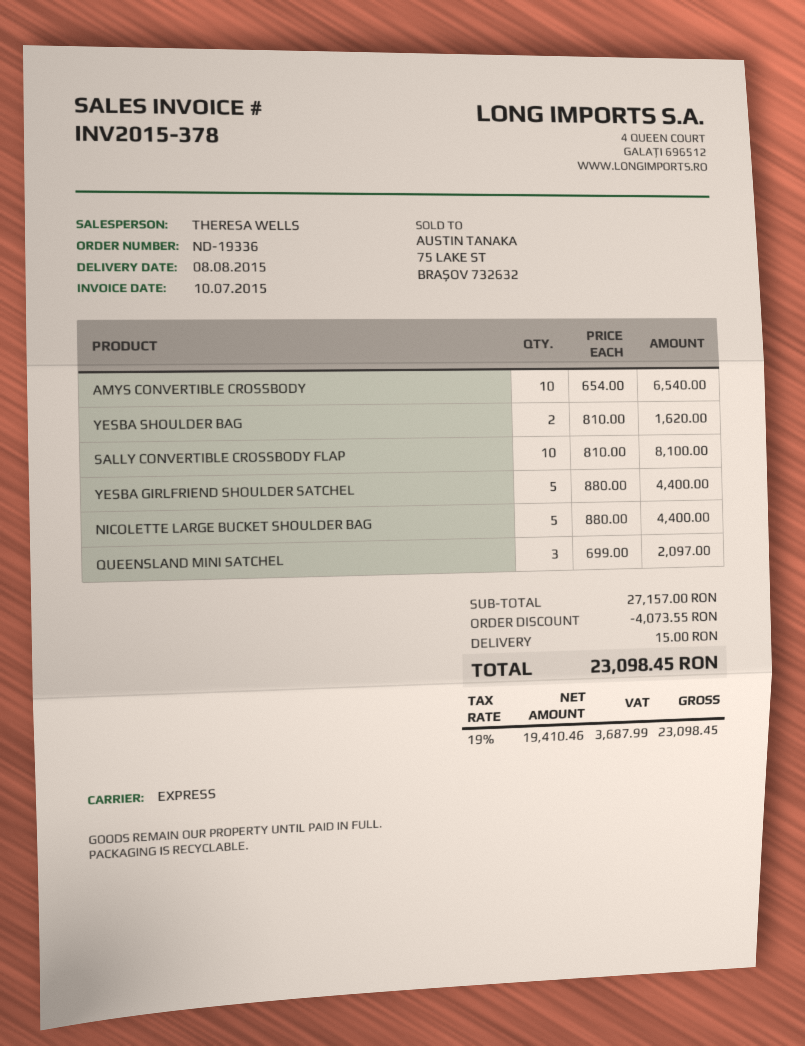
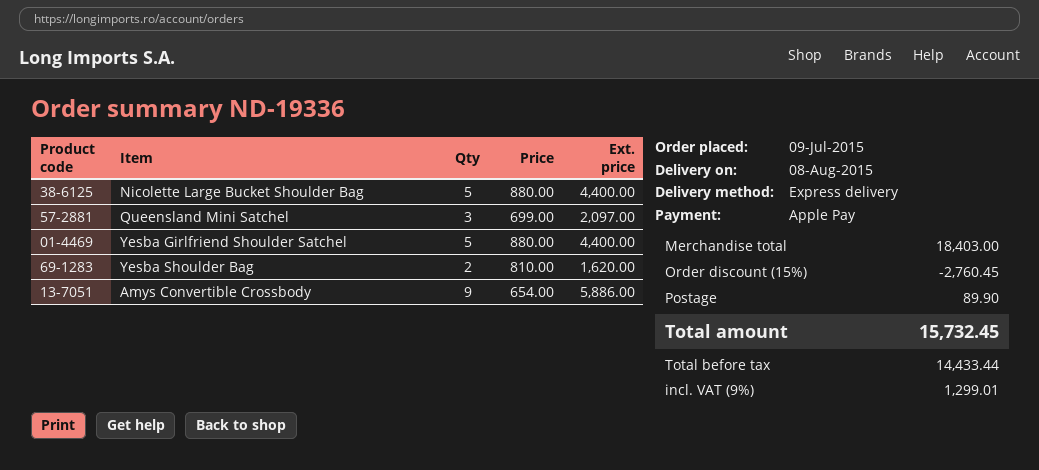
AMYS CONVERTIBLE CROSSBODY: 10 x 654.00 = 6540.00 -> 9 x 654.00 = 5886.00
SALLY CONVERTIBLE CROSSBODY FLAP: 10 x 810.00 = 8100.00 -> none
subtotal: 27157.00 -> 18403.00
discount: 4073.55 -> 2760.45
shipping: 15.00 -> 89.90
net: 19410.46 -> 14433.44
tax: 19% = 3687.99 -> 9% = 1299.01
total: 23098.45 -> 15732.45

